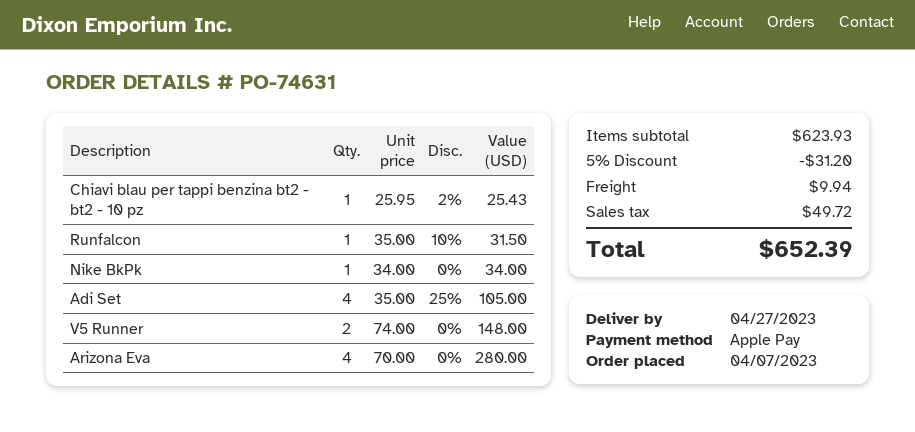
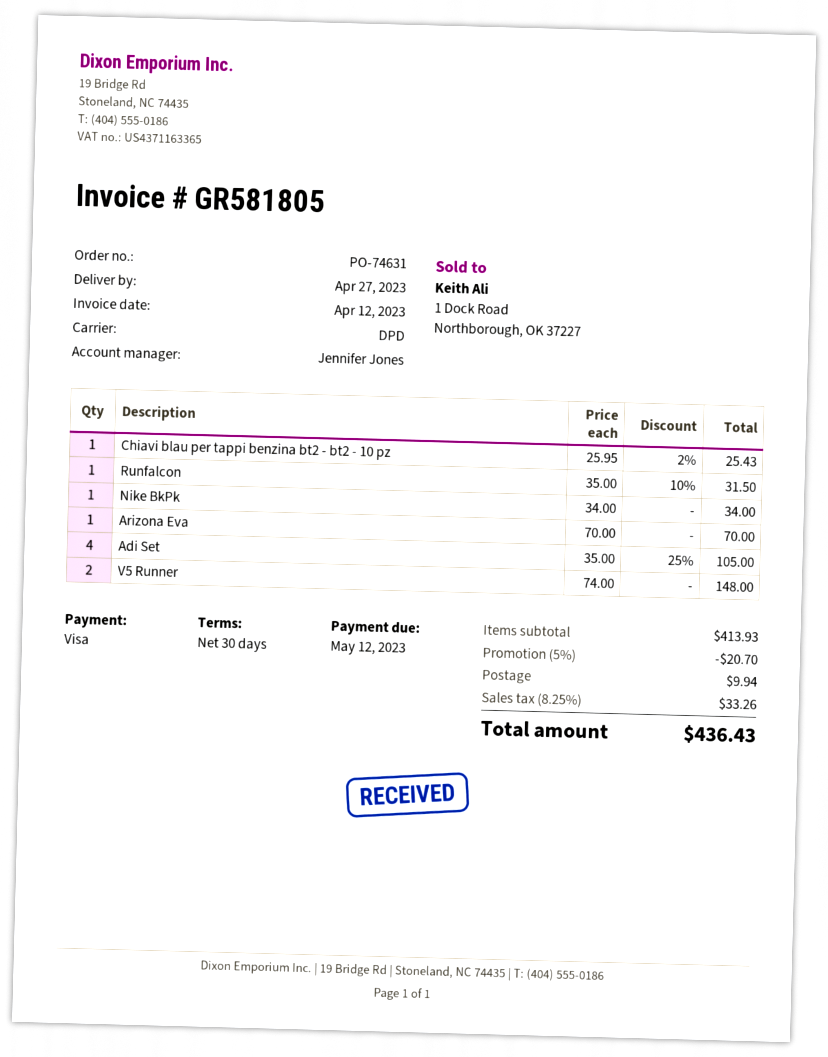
payment method: Apple Pay -> Visa
Arizona Eva: 4 x 70.00 = 280.00 -> 1 x 70.00 = 70.00
subtotal: 623.93 -> 413.93
discount: 5% = 31.20 -> 5% = 20.70
tax: 49.72 -> 33.26
total: 652.39 -> 436.43

